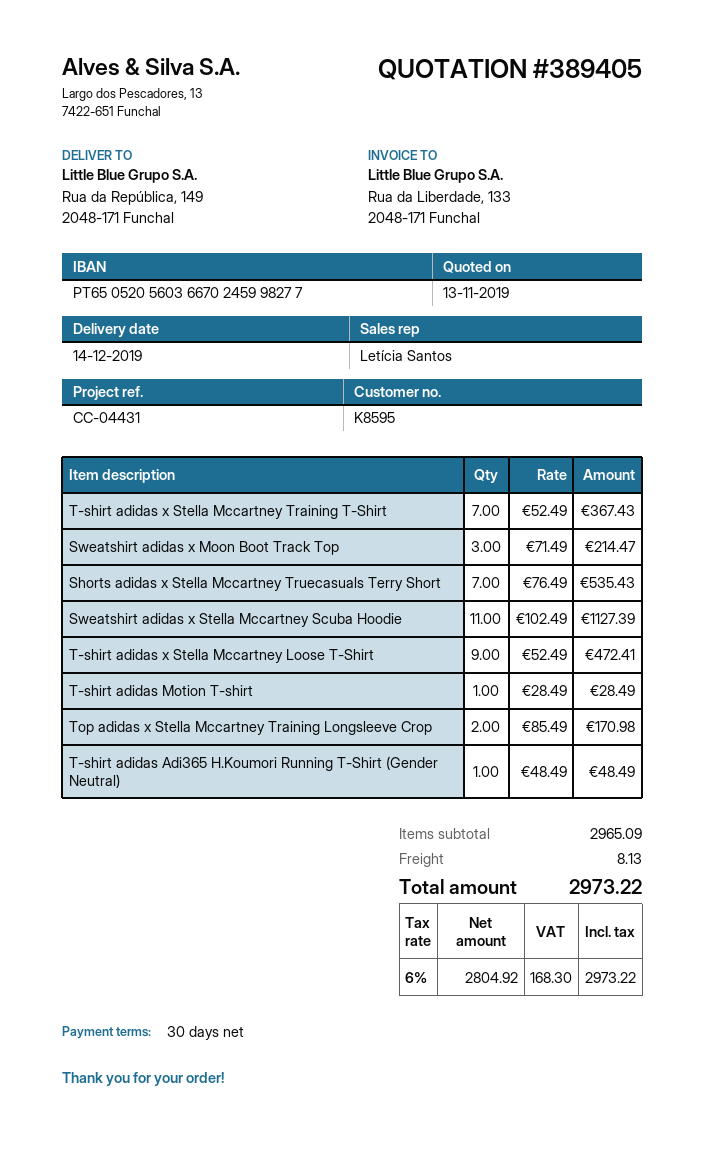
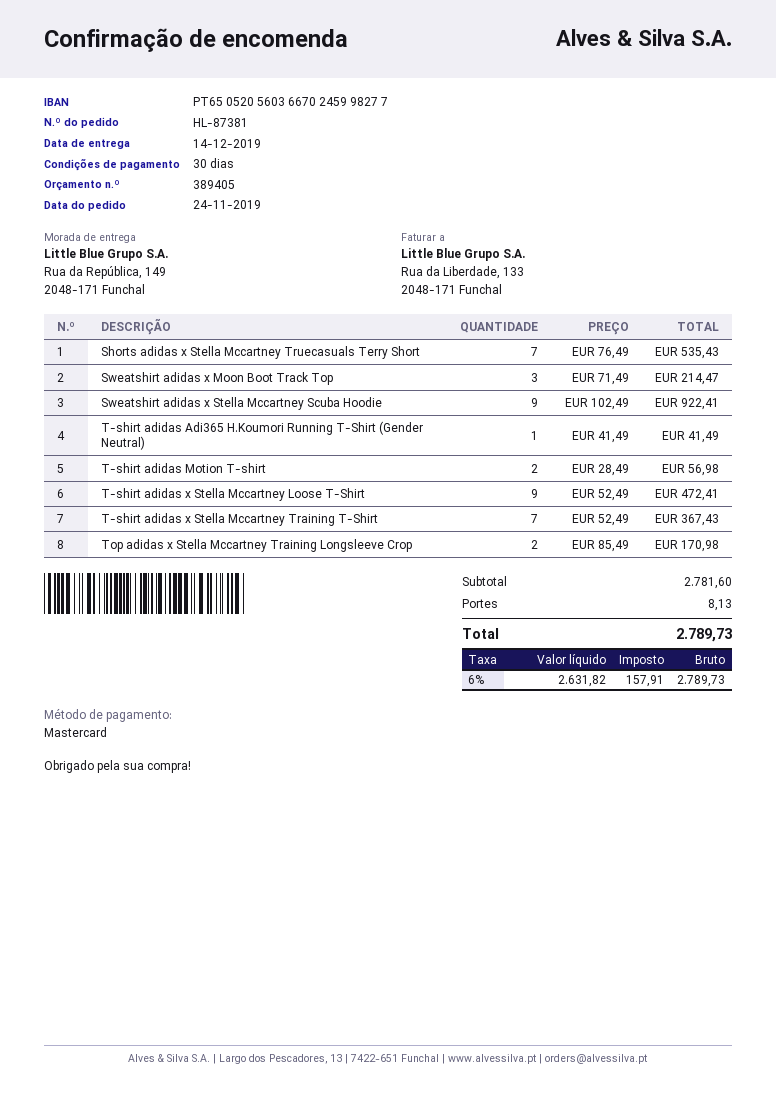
Sweatshirt adidas x Stella Mccartney Scuba Hoodie: 11 x 102.49 = 1127.39 -> 9 x 102.49 = 922.41
T-shirt adidas Motion T-shirt: 1 x 28.49 = 28.49 -> 2 x 28.49 = 56.98
T-shirt adidas Adi365 H.Koumori Running T-Shirt (Gender Neutral): 1 x 48.49 = 48.49 -> 1 x 41.49 = 41.49
subtotal: 2965.09 -> 2781.60
net: 2804.92 -> 2631.82
tax: 6% = 168.30 -> 6% = 157.91
total: 2973.22 -> 2789.73

